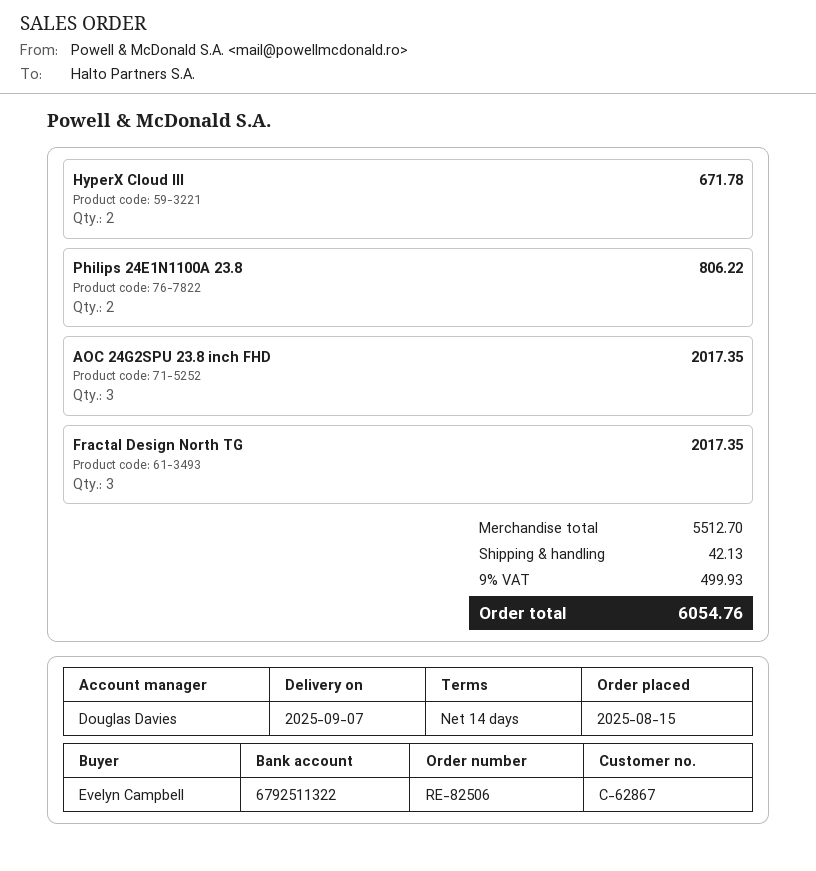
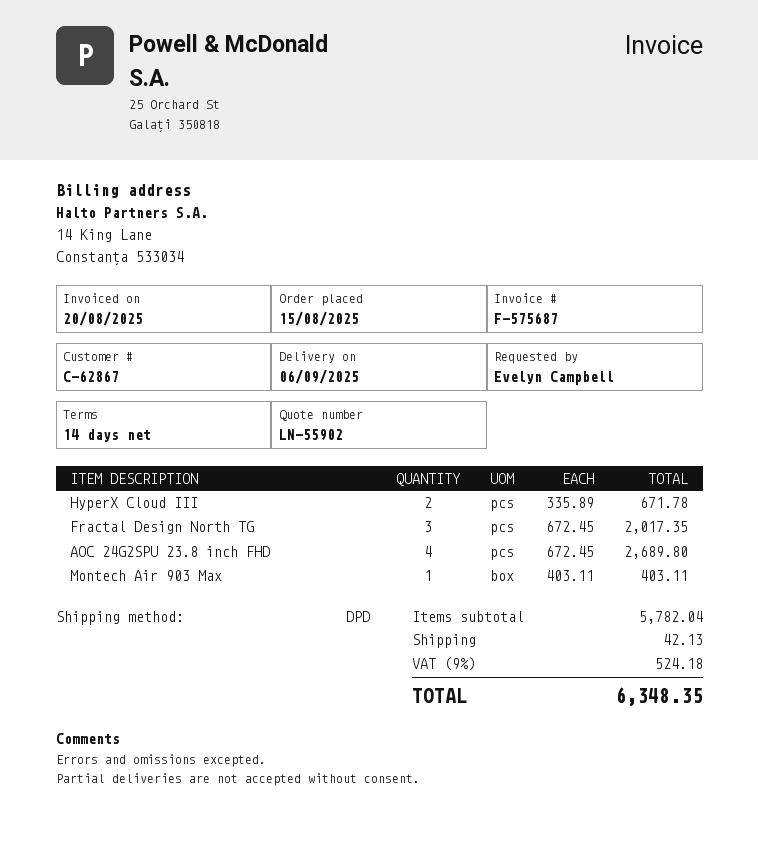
delivery date: 2025-09-07 -> 2025-09-06
Philips 24E1N1100A 23.8: 2 for 806.22 -> none
AOC 24G2SPU 23.8 inch FHD: 3 for 2017.35 -> 4 for 2689.80
Montech Air 903 Max: none -> 1 for 403.11
subtotal: 5512.70 -> 5782.04
tax: 9% = 499.93 -> 9% = 524.18
total: 6054.76 -> 6348.35

